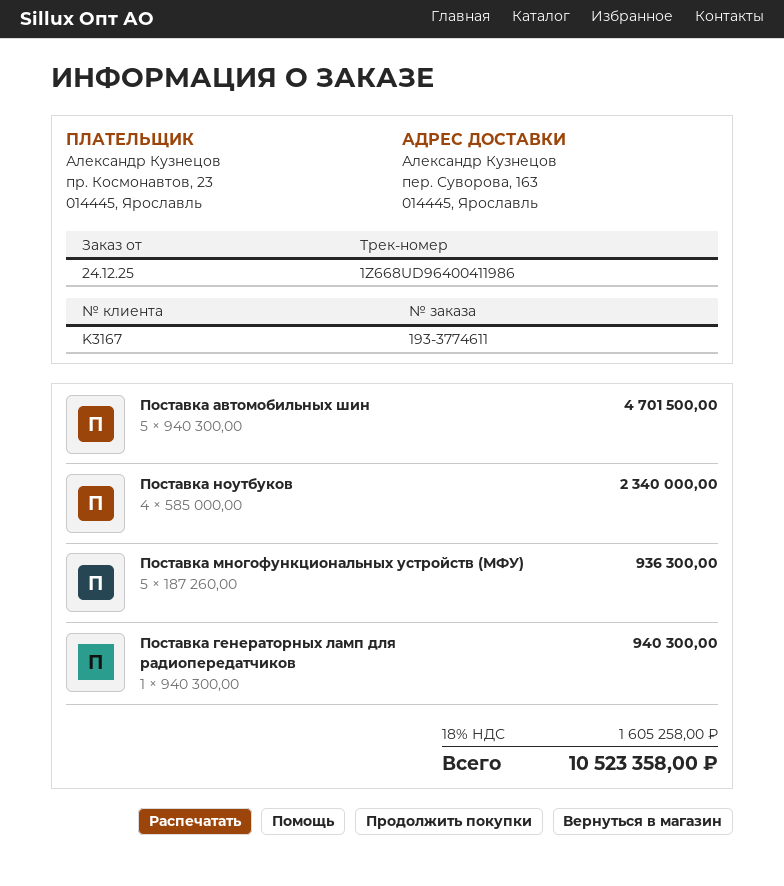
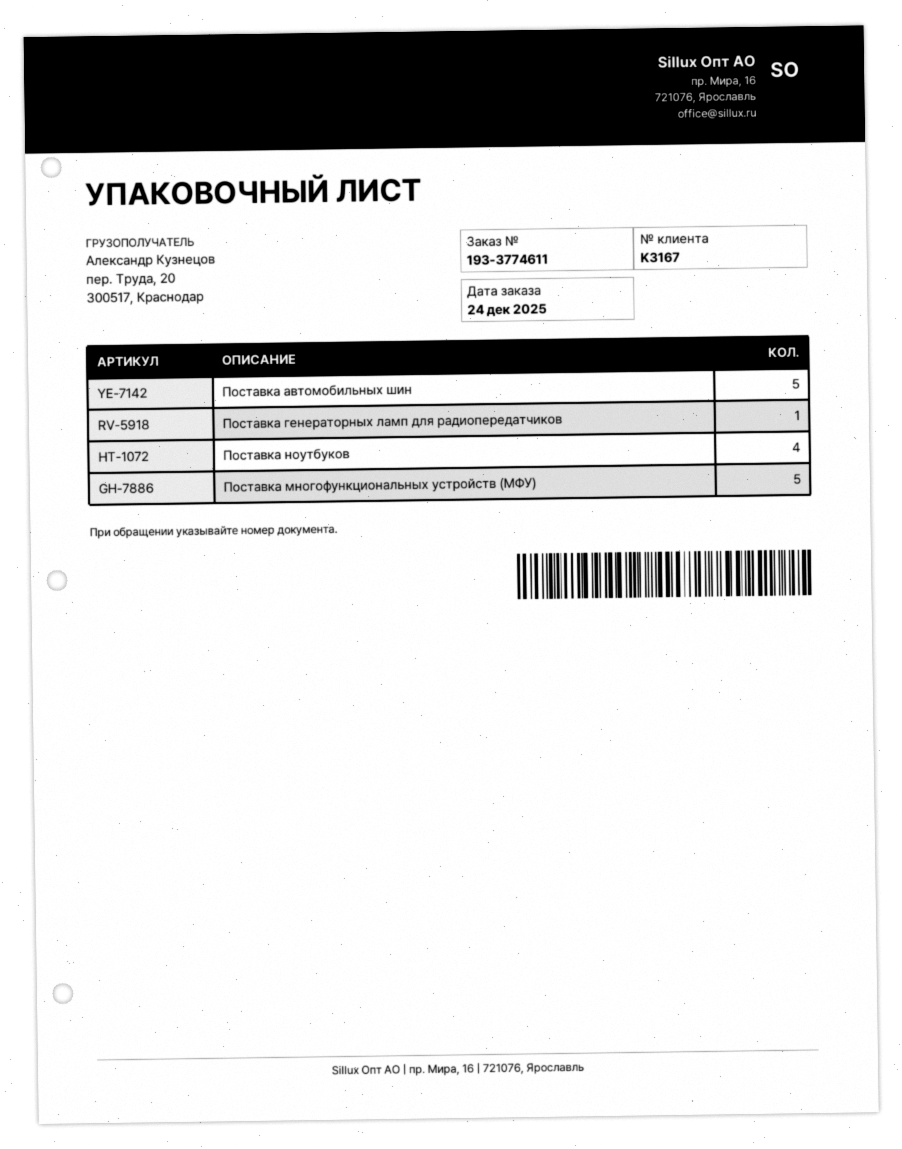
ship to: пер. Суворова, 163, 014445, Ярославль -> пер. Труда, 20, 300517, Краснодар

